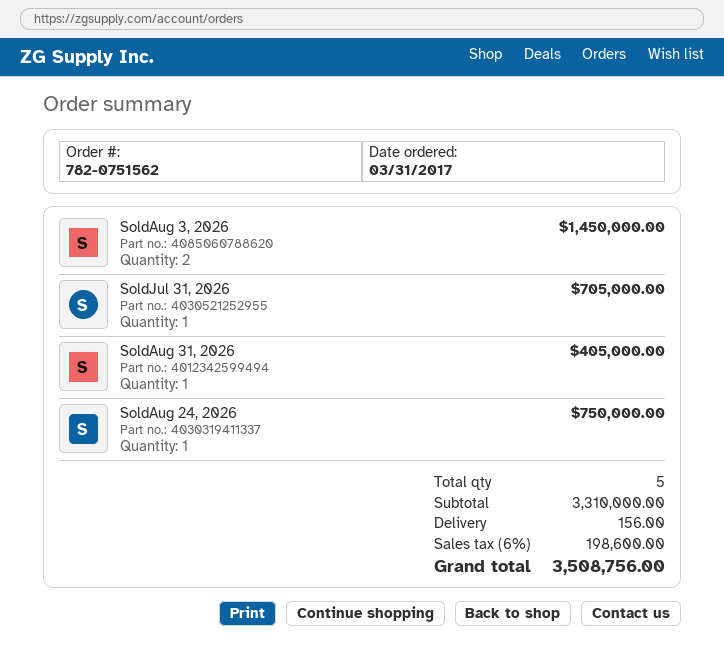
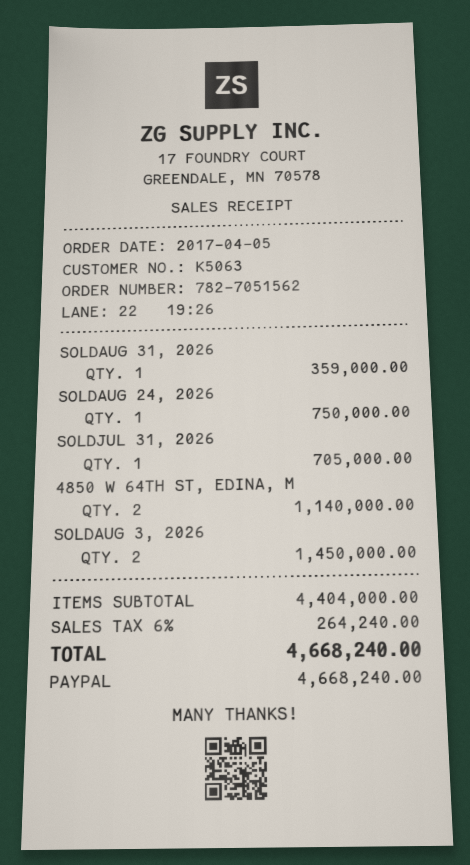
order number: 782-0751562 -> 782-7051562
order date: 2017-03-31 -> 2017-04-05
SoldAug 31, 2026: 1 for 405000.00 -> 1 for 359000.00
4850 W 64TH ST, EDINA, M: none -> 2 for 1140000.00
subtotal: 3310000.00 -> 4404000.00
shipping: 156.00 -> none
tax: 6% = 198600.00 -> 6% = 264240.00
total: 3508756.00 -> 4668240.00

